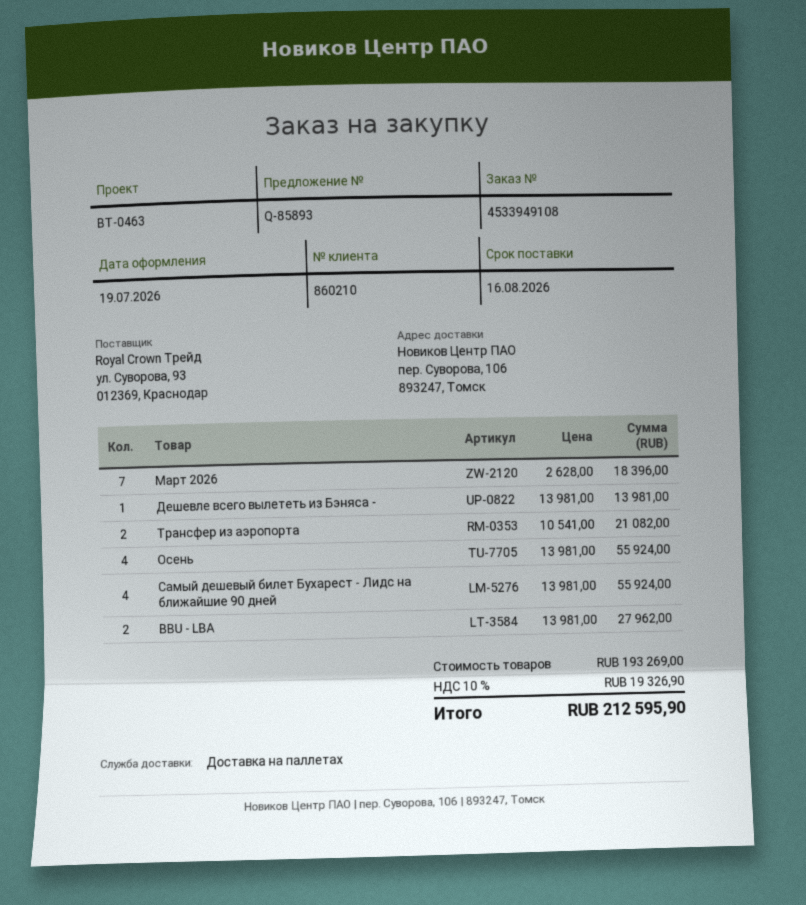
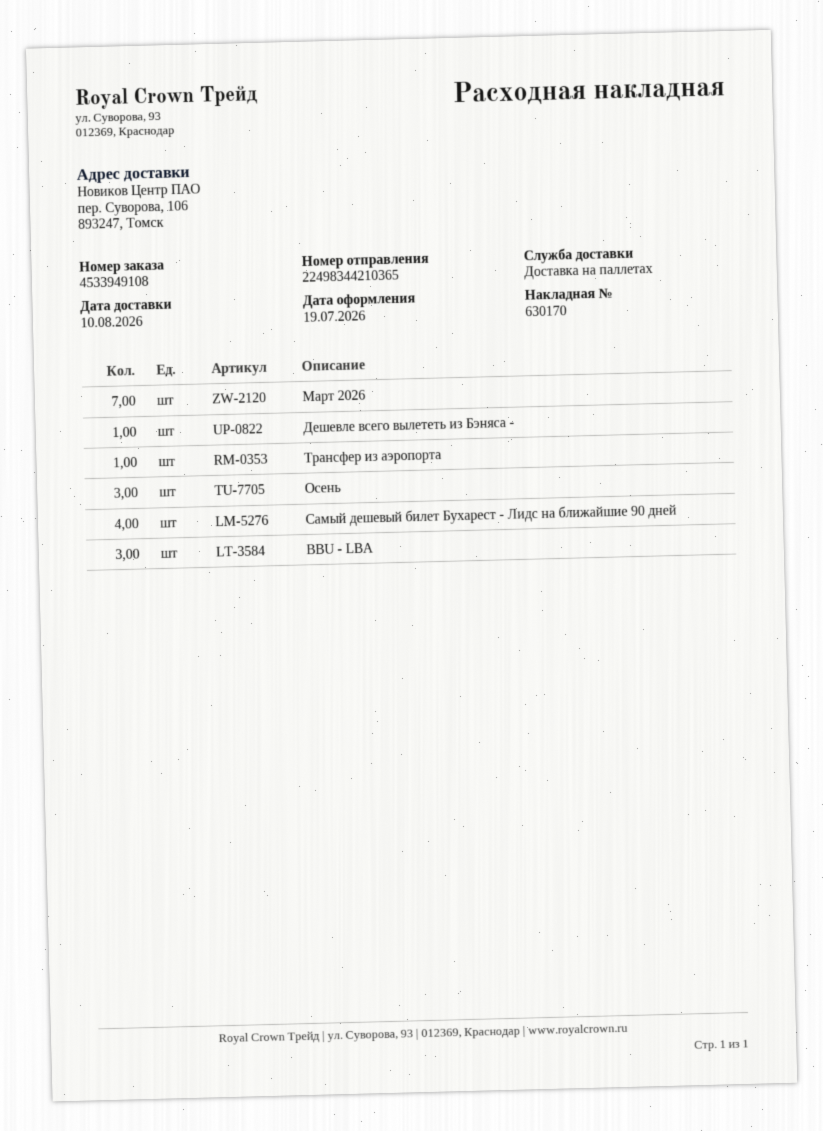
delivery date: 2026-08-16 -> 2026-08-10
Трансфер из аэропорта: 2 -> 1
Осень: 4 -> 3
BBU - LBA: 2 -> 3

